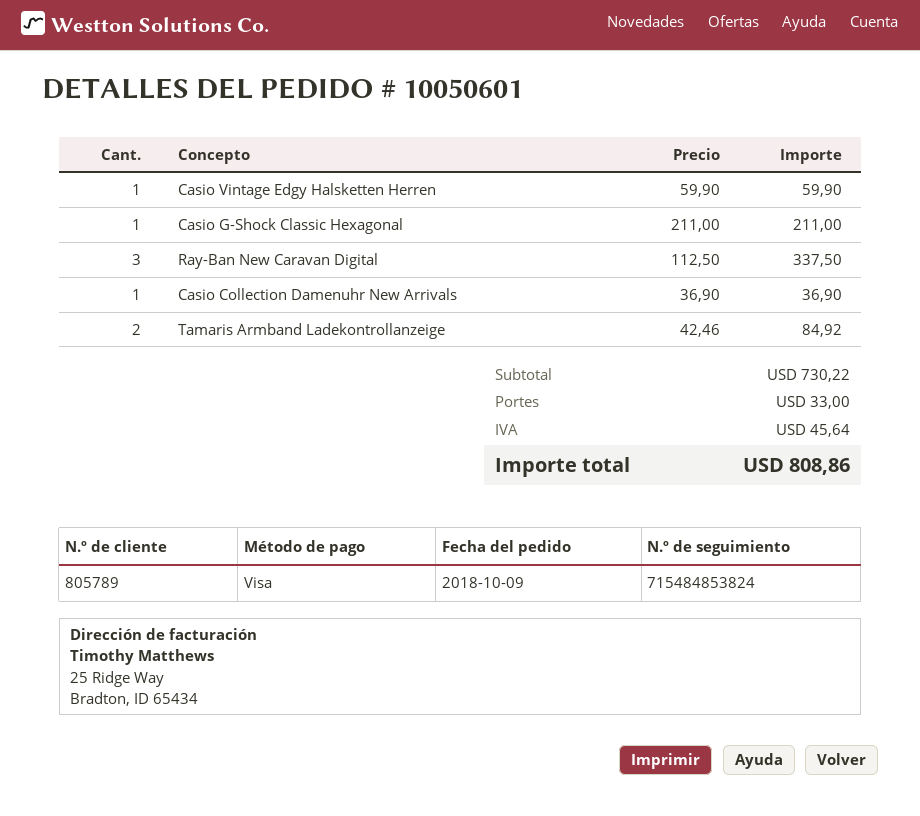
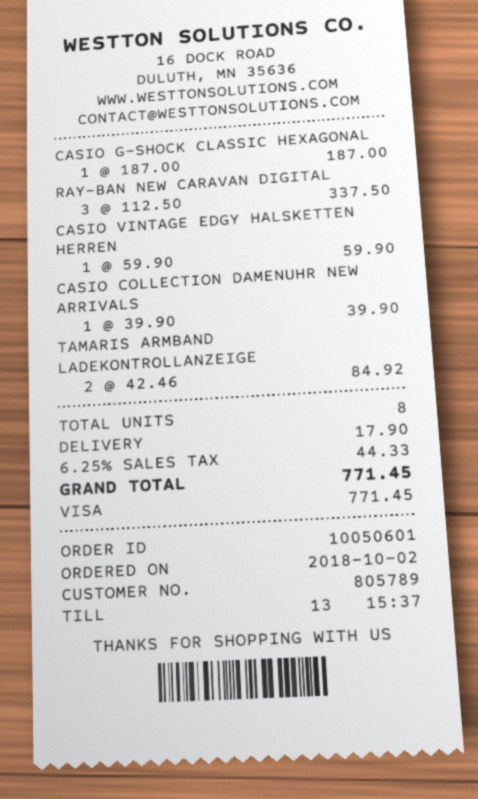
order date: 2018-10-09 -> 2018-10-02
Casio G-Shock Classic Hexagonal: 1 x 211.00 = 211.00 -> 1 x 187.00 = 187.00
Casio Collection Damenuhr New Arrivals: 1 x 36.90 = 36.90 -> 1 x 39.90 = 39.90
shipping: 33.00 -> 17.90
tax: 45.64 -> 44.33
total: 808.86 -> 771.45

